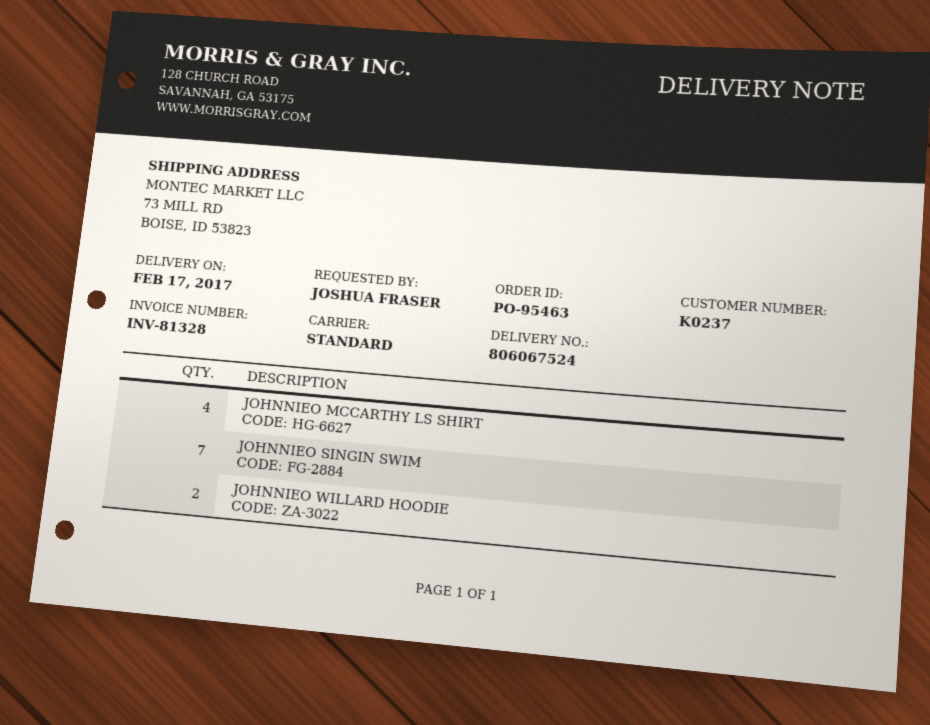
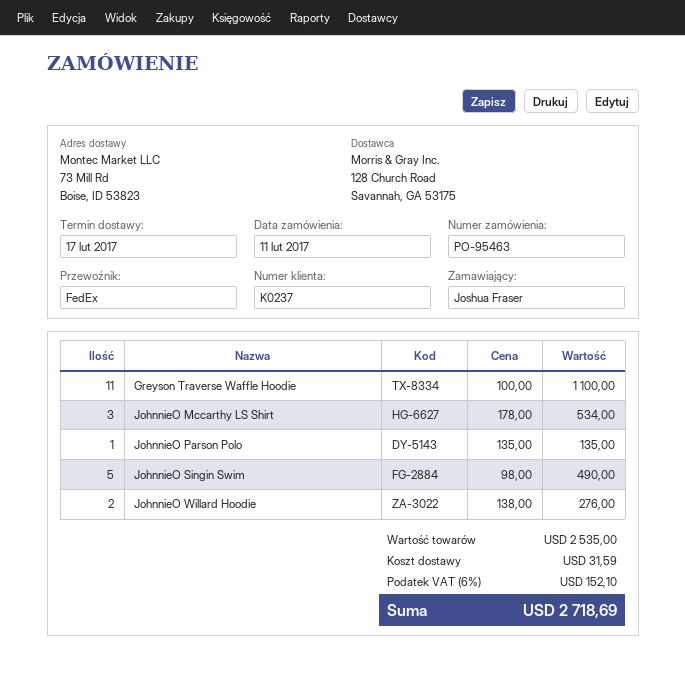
shipping method: standard -> FedEx
JOHNNIEO MCCARTHY LS SHIRT: 4 -> 3
JOHNNIEO SINGIN SWIM: 7 -> 5
Greyson Traverse Waffle Hoodie: none -> 11
JohnnieO Parson Polo: none -> 1

